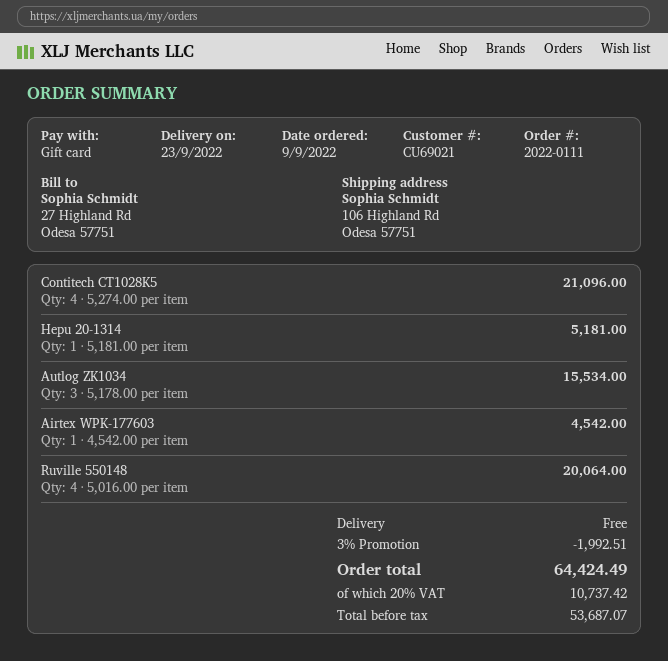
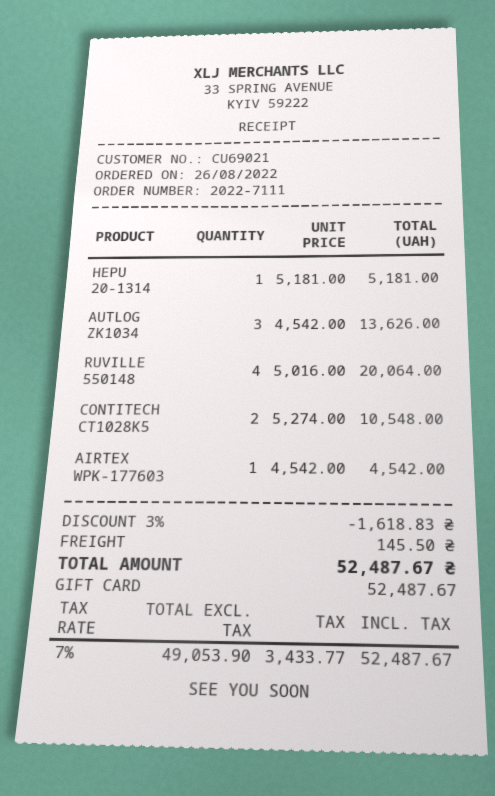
order number: 2022-0111 -> 2022-7111
order date: 2022-09-09 -> 2022-08-26
Contitech CT1028K5: 4 x 5274.00 = 21096.00 -> 2 x 5274.00 = 10548.00
Autlog ZK1034: 3 x 5178.00 = 15534.00 -> 3 x 4542.00 = 13626.00
discount: 3% = 1992.51 -> 3% = 1618.83
shipping: 0.00 -> 145.50
net: 53687.07 -> 49053.90
tax: 20% = 10737.42 -> 7% = 3433.77
total: 64424.49 -> 52487.67

